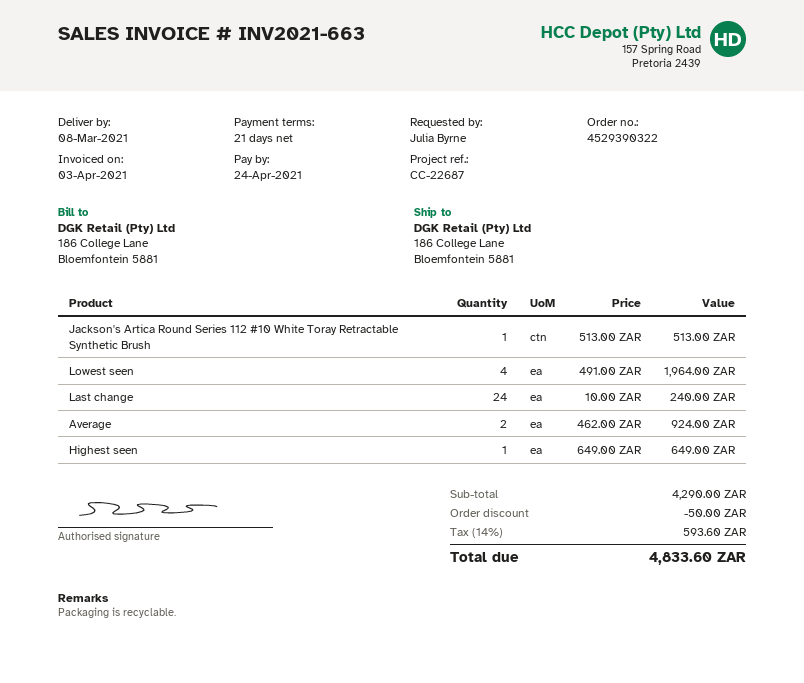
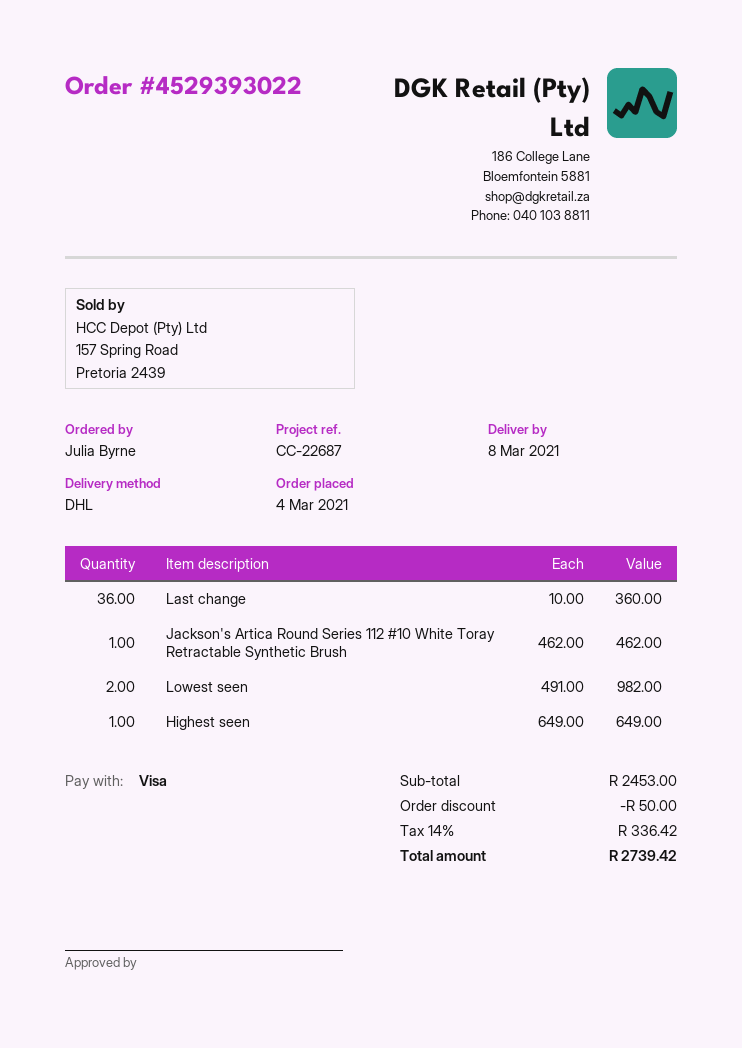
order number: 4529390322 -> 4529393022
Jackson's Artica Round Series 112 #10 White Toray Retractable Synthetic Brush: 1 x 513.00 = 513.00 -> 1 x 462.00 = 462.00
Lowest seen: 4 x 491.00 = 1964.00 -> 2 x 491.00 = 982.00
Last change: 24 x 10.00 = 240.00 -> 36 x 10.00 = 360.00
Average: 2 x 462.00 = 924.00 -> none
subtotal: 4290.00 -> 2453.00
tax: 14% = 593.60 -> 14% = 336.42
total: 4833.60 -> 2739.42

